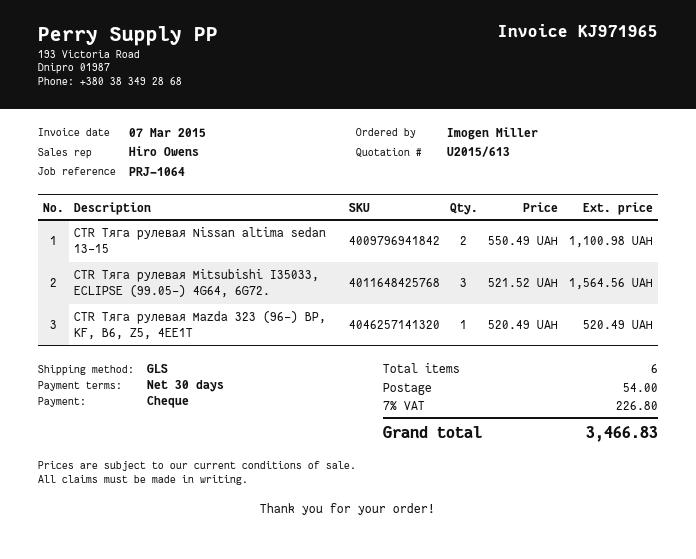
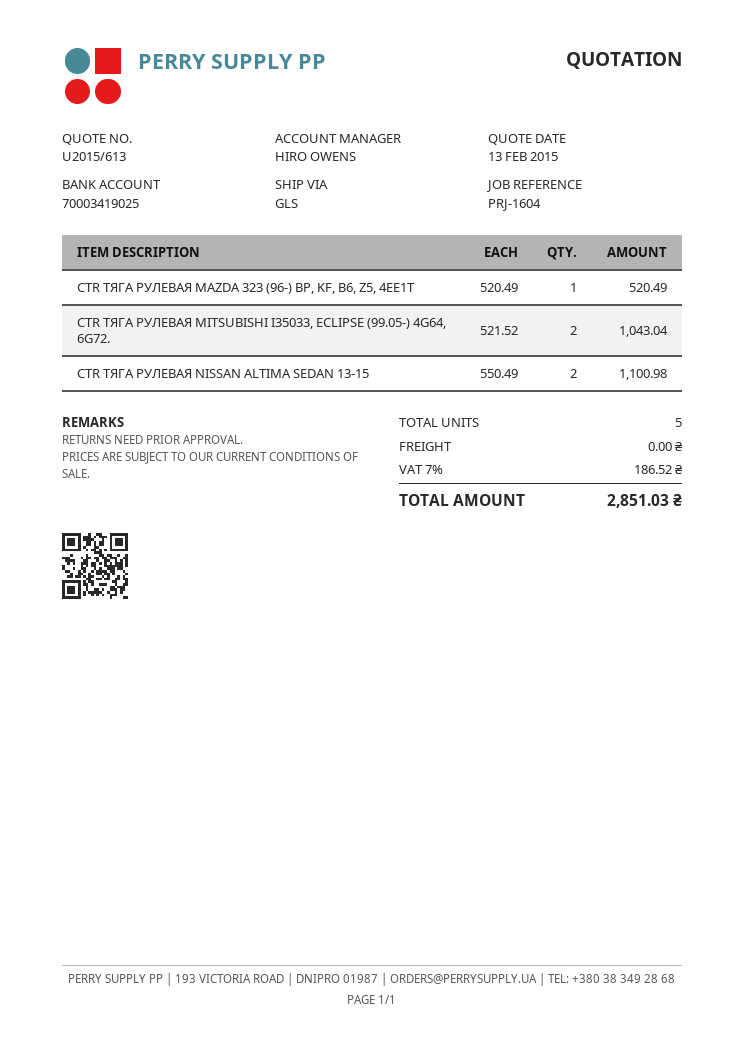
reference: PRJ-1064 -> PRJ-1604
CTR Тяга рулевая Mitsubishi I35033, ECLIPSE (99.05-) 4G64, 6G72.: 3 x 521.52 = 1564.56 -> 2 x 521.52 = 1043.04
total quantity: 6 -> 5
shipping: 54.00 -> 0.00
tax: 7% = 226.80 -> 7% = 186.52
total: 3466.83 -> 2851.03

